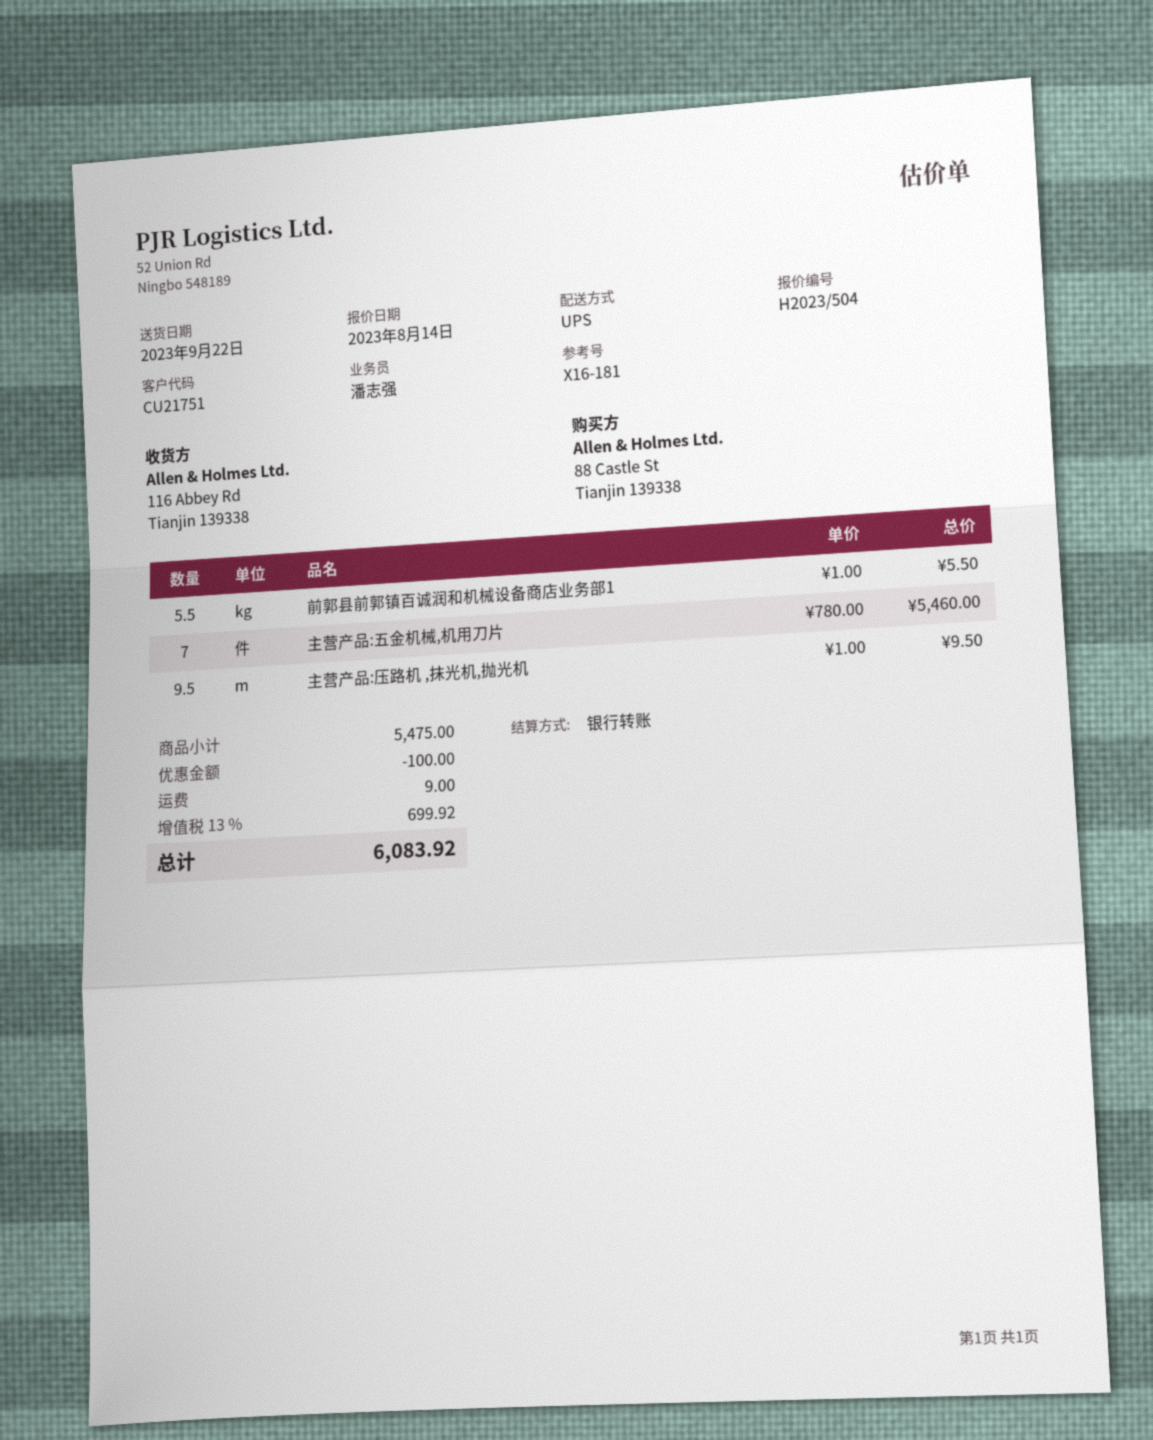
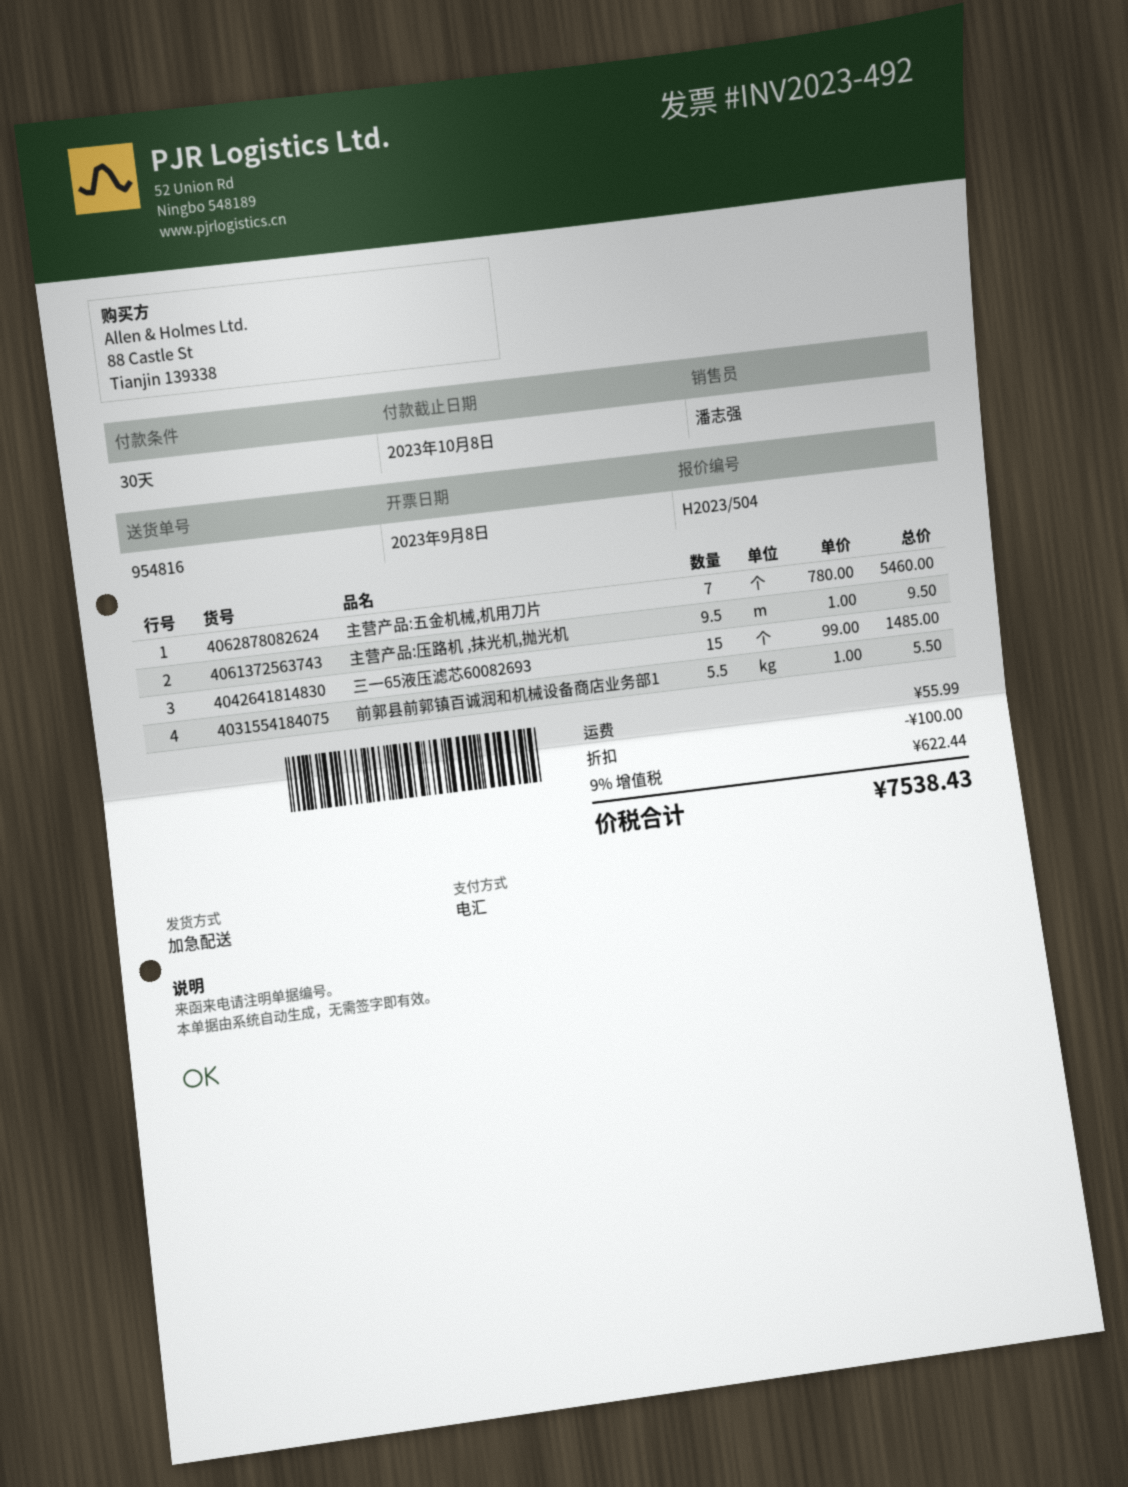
shipping method: UPS -> express
三一65液压滤芯60082693: none -> 15 x 99.00 = 1485.00
shipping: 9.00 -> 55.99
tax: 13% = 699.92 -> 9% = 622.44
total: 6083.92 -> 7538.43

